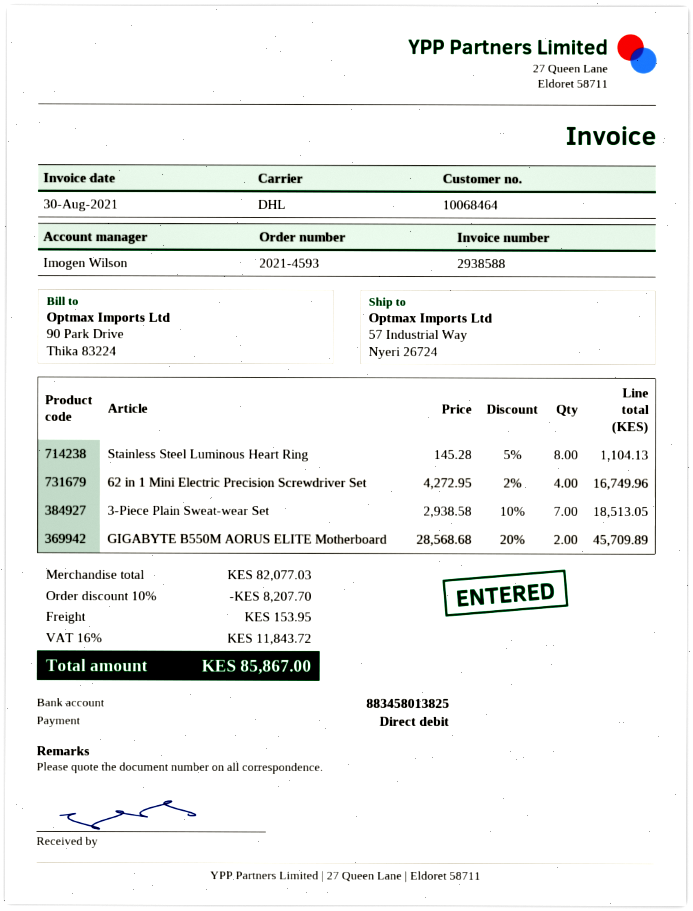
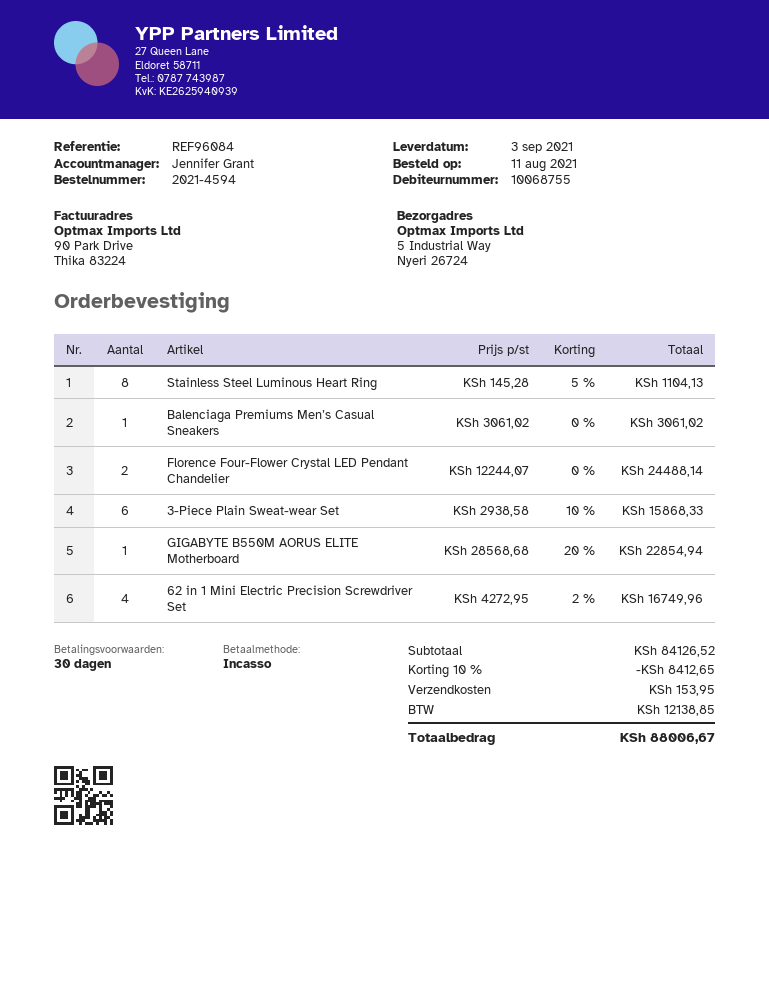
order number: 2021-4593 -> 2021-4594
customer number: 10068464 -> 10068755
sales rep: Imogen Wilson -> Jennifer Grant
ship to: 57 Industrial Way, Nyeri 26724 -> 5 Industrial Way, Nyeri 26724
3-Piece Plain Sweat-wear Set: 7 x 2938.58 - 10% = 18513.05 -> 6 x 2938.58 - 10% = 15868.33
GIGABYTE B550M AORUS ELITE Motherboard: 2 x 28568.68 - 20% = 45709.89 -> 1 x 28568.68 - 20% = 22854.94
Balenciaga Premiums Men’s Casual Sneakers: none -> 1 x 3061.02 = 3061.02
Florence Four-Flower Crystal LED Pendant Chandelier: none -> 2 x 12244.07 = 24488.14
subtotal: 82077.03 -> 84126.52
discount: 10% = 8207.70 -> 10% = 8412.65
tax: 11843.72 -> 12138.85
total: 85867.00 -> 88006.67

